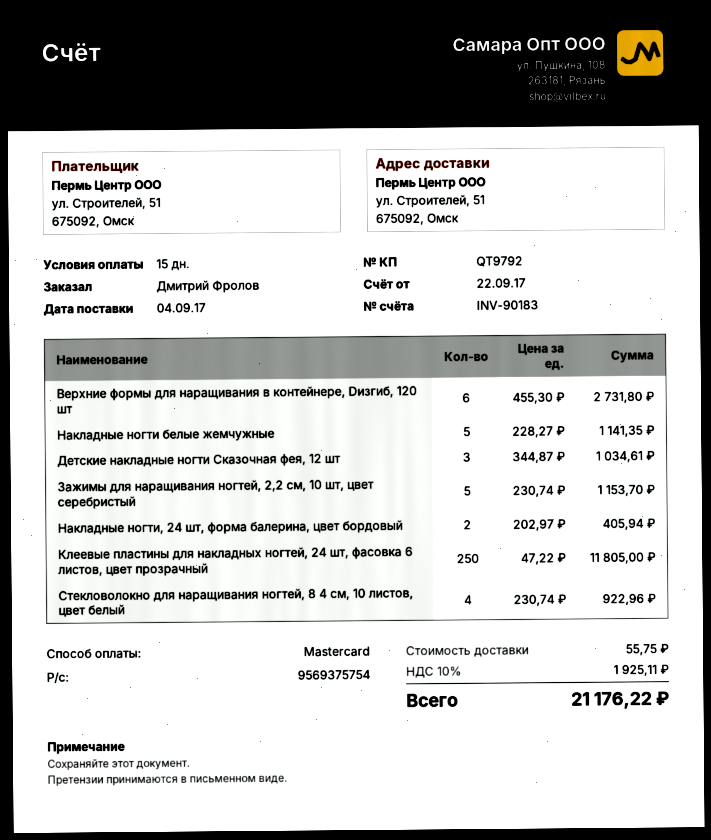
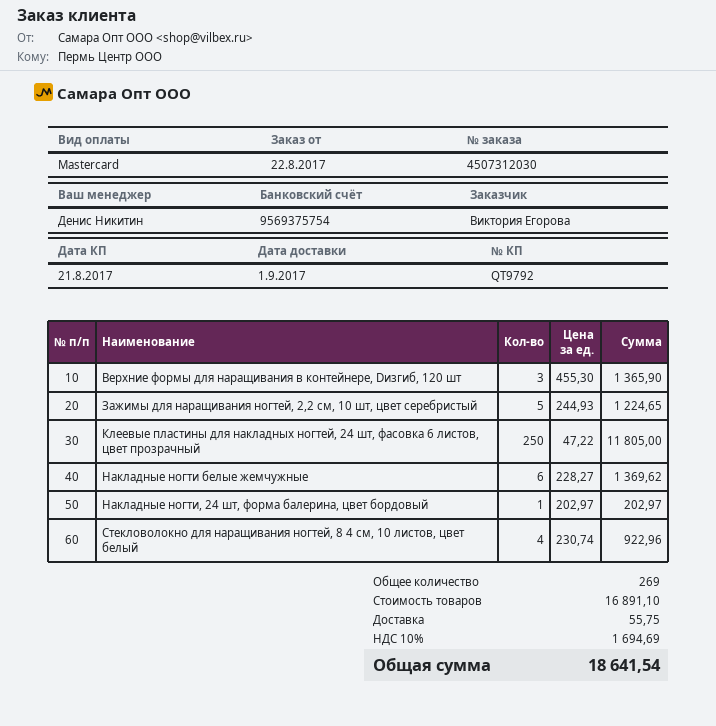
delivery date: 2017-09-04 -> 2017-09-01
ordered by: Дмитрий Фролов -> Виктория Егорова
Верхние формы для наращивания в контейнере, Dизгиб, 120 шт: 6 x 455.30 = 2731.80 -> 3 x 455.30 = 1365.90
Накладные ногти белые жемчужные: 5 x 228.27 = 1141.35 -> 6 x 228.27 = 1369.62
Детские накладные ногти Сказочная фея, 12 шт: 3 x 344.87 = 1034.61 -> none
Зажимы для наращивания ногтей, 2,2 см, 10 шт, цвет серебристый: 5 x 230.74 = 1153.70 -> 5 x 244.93 = 1224.65
Накладные ногти, 24 шт, форма балерина, цвет бордовый: 2 x 202.97 = 405.94 -> 1 x 202.97 = 202.97
tax: 10% = 1925.11 -> 10% = 1694.69
total: 21176.22 -> 18641.54

